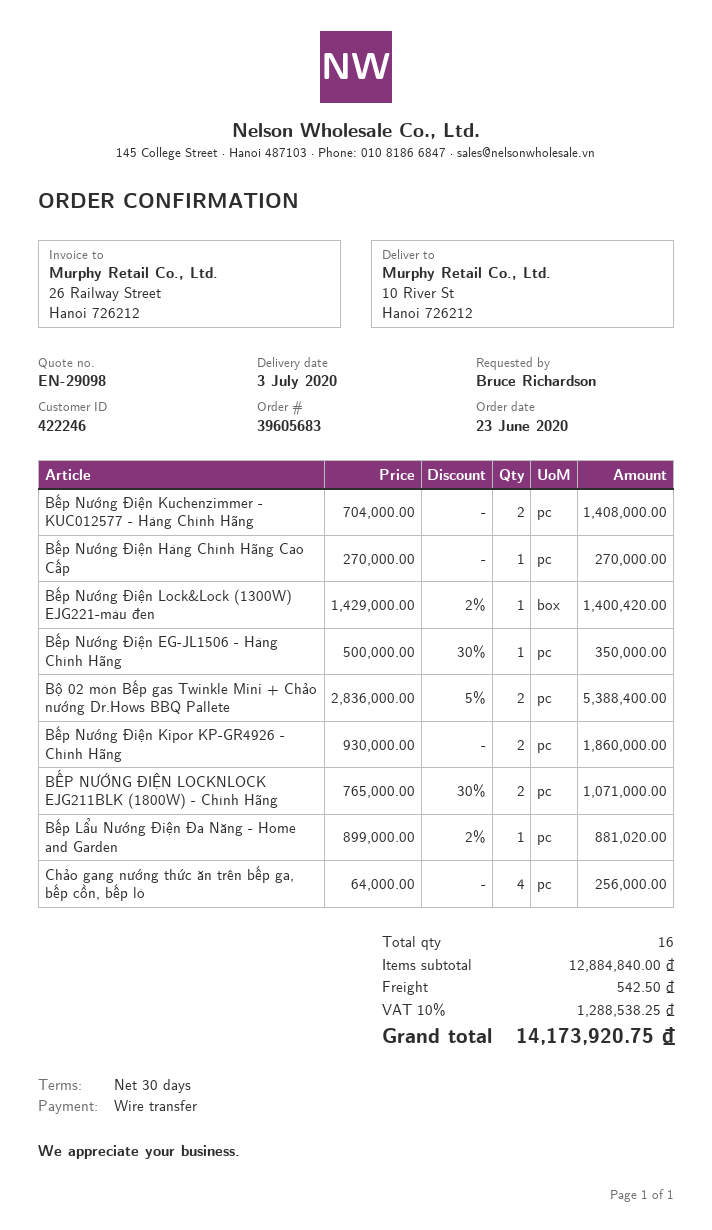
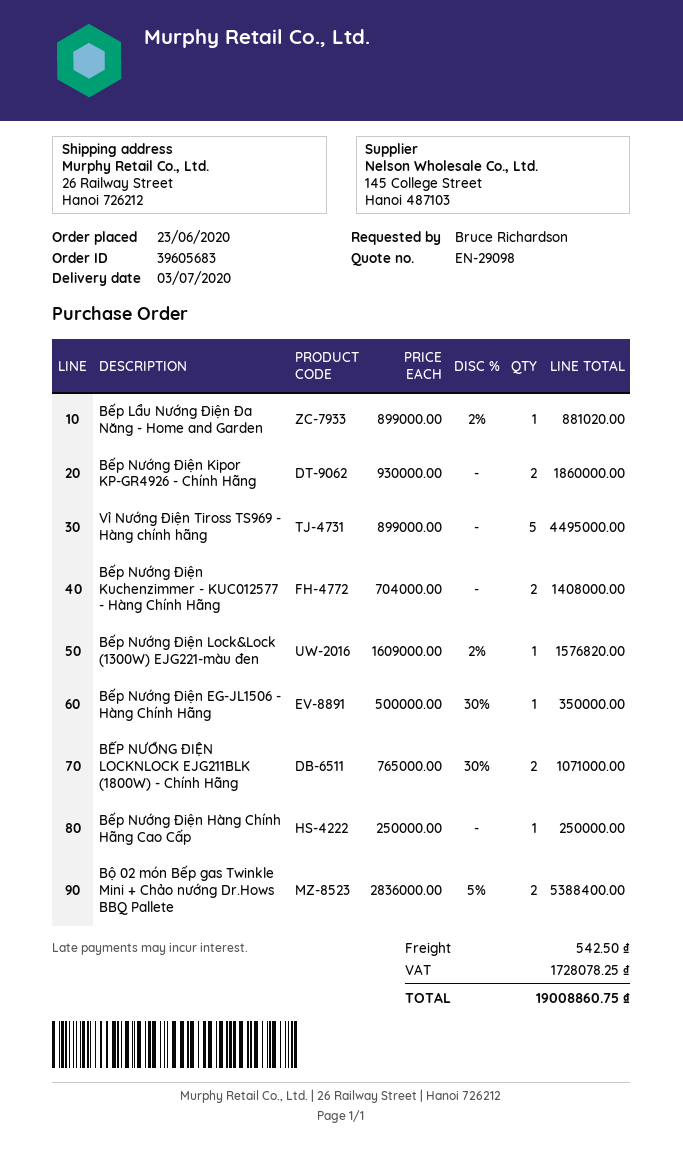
ship to: 10 River St, Hanoi 726212 -> 26 Railway Street, Hanoi 726212
Bếp Nướng Điện Hàng Chính Hãng Cao Cấp: 1 x 270000.00 = 270000.00 -> 1 x 250000.00 = 250000.00
Bếp Nướng Điện Lock&Lock (1300W) EJG221-màu đen: 1 x 1429000.00 - 2% = 1400420.00 -> 1 x 1609000.00 - 2% = 1576820.00
Chảo gang nướng thức ăn trên bếp ga, bếp cồn, bếp lò: 4 x 64000.00 = 256000.00 -> none
Vỉ Nướng Điện Tiross TS969 - Hàng chính hãng: none -> 5 x 899000.00 = 4495000.00
tax: 1288538.25 -> 1728078.25
total: 14173920.75 -> 19008860.75

